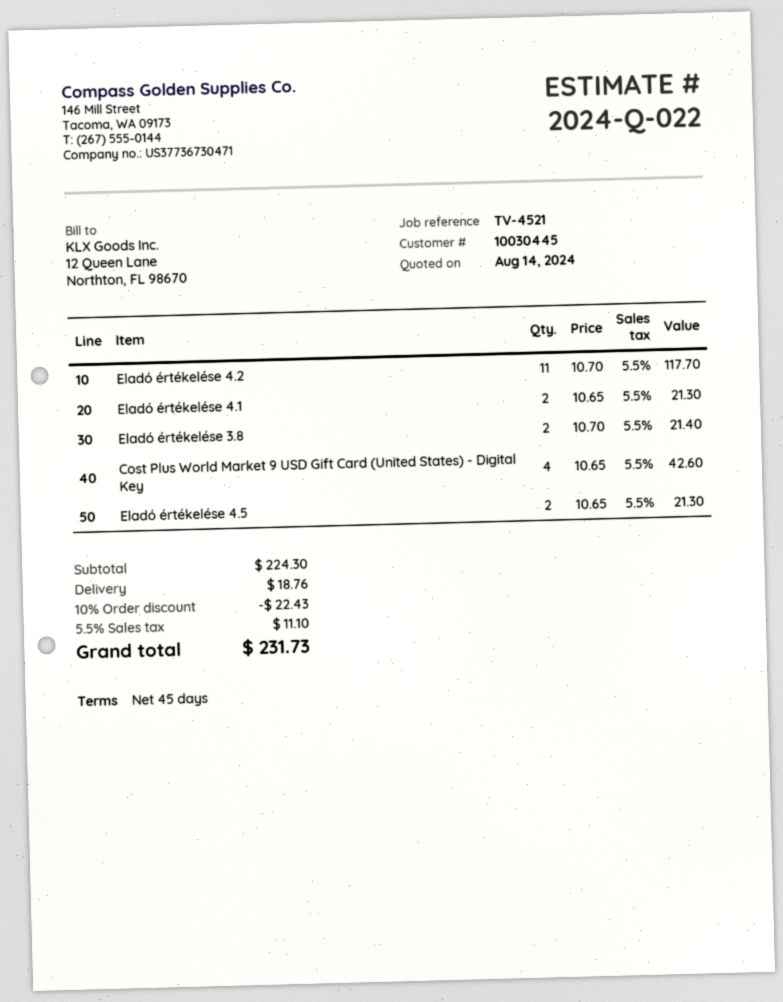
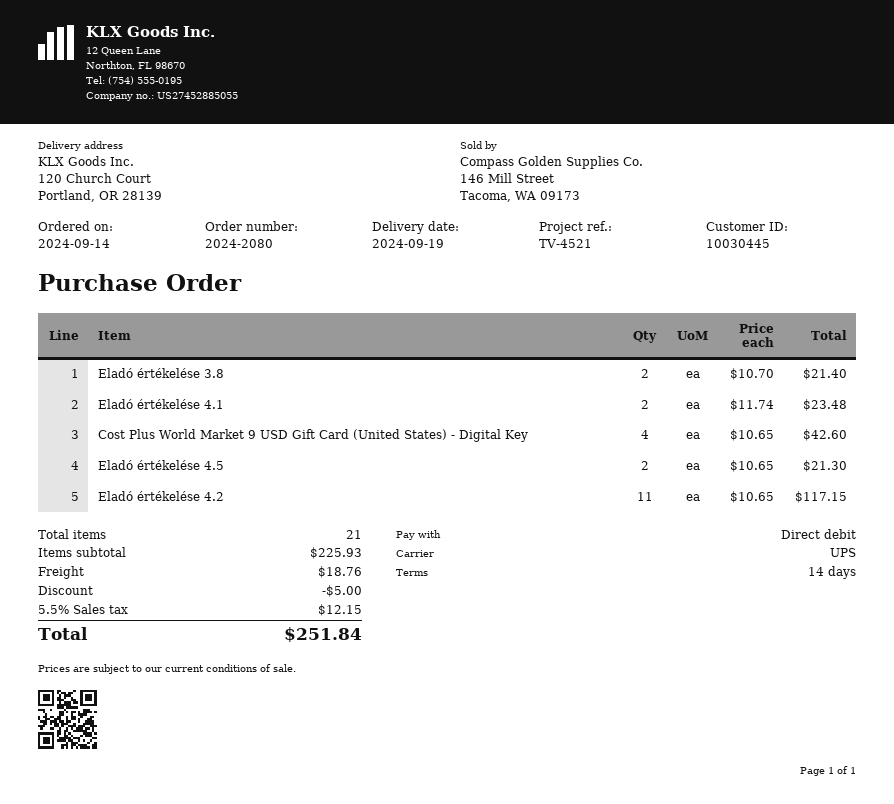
payment terms: 45 days -> 14 days
Eladó értékelése 4.2: 11 x 10.70 = 117.70 -> 11 x 10.65 = 117.15
Eladó értékelése 4.1: 2 x 10.65 = 21.30 -> 2 x 11.74 = 23.48
subtotal: 224.30 -> 225.93
discount: 22.43 -> 5.00
tax: 5.5% = 11.10 -> 5.5% = 12.15
total: 231.73 -> 251.84

